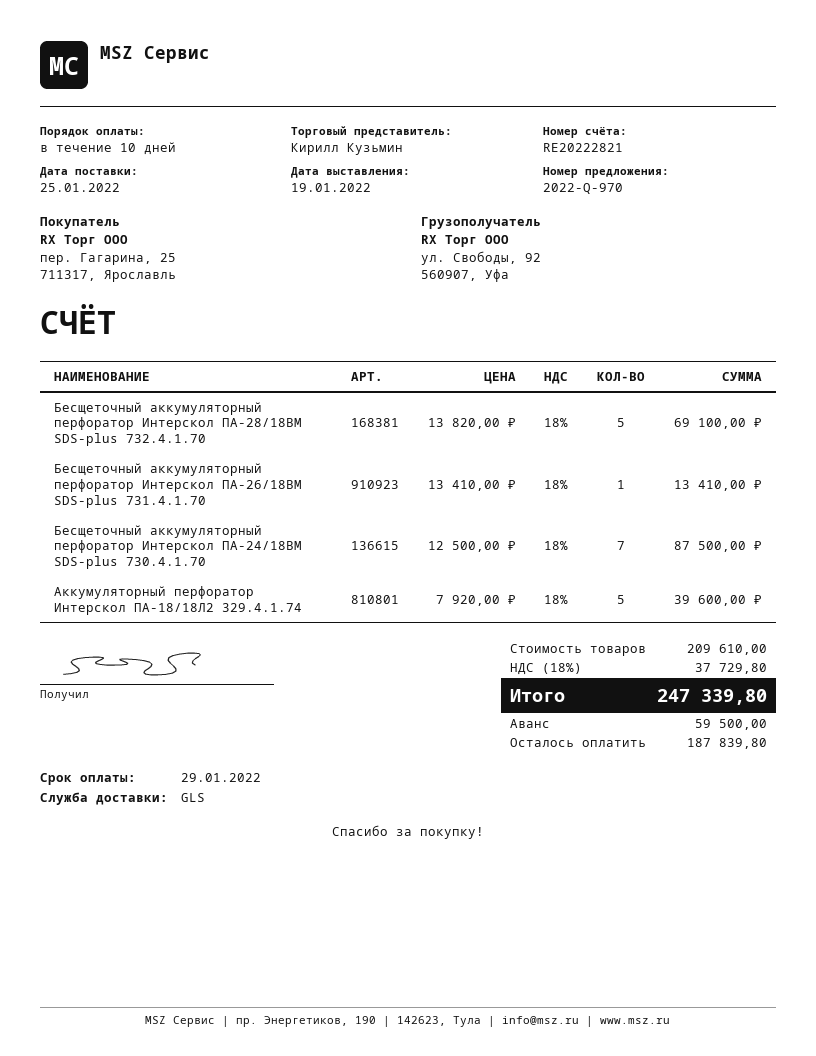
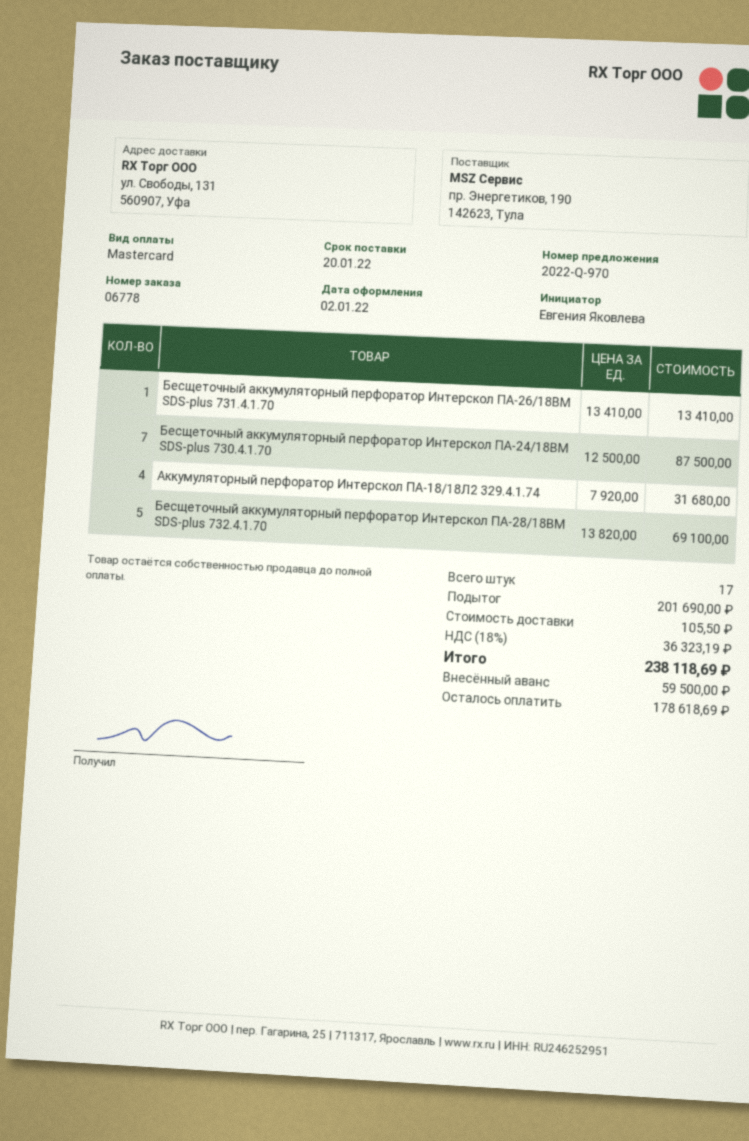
delivery date: 2022-01-25 -> 2022-01-20
ship to: ул. Свободы, 92, 560907, Уфа -> ул. Свободы, 131, 560907, Уфа
Аккумуляторный перфоратор Интерскол ПА-18/18Л2 329.4.1.74: 5 x 7920.00 = 39600.00 -> 4 x 7920.00 = 31680.00
subtotal: 209610.00 -> 201690.00
shipping: none -> 105.50
tax: 18% = 37729.80 -> 18% = 36323.19
total: 247339.80 -> 238118.69
balance: 187839.80 -> 178618.69

